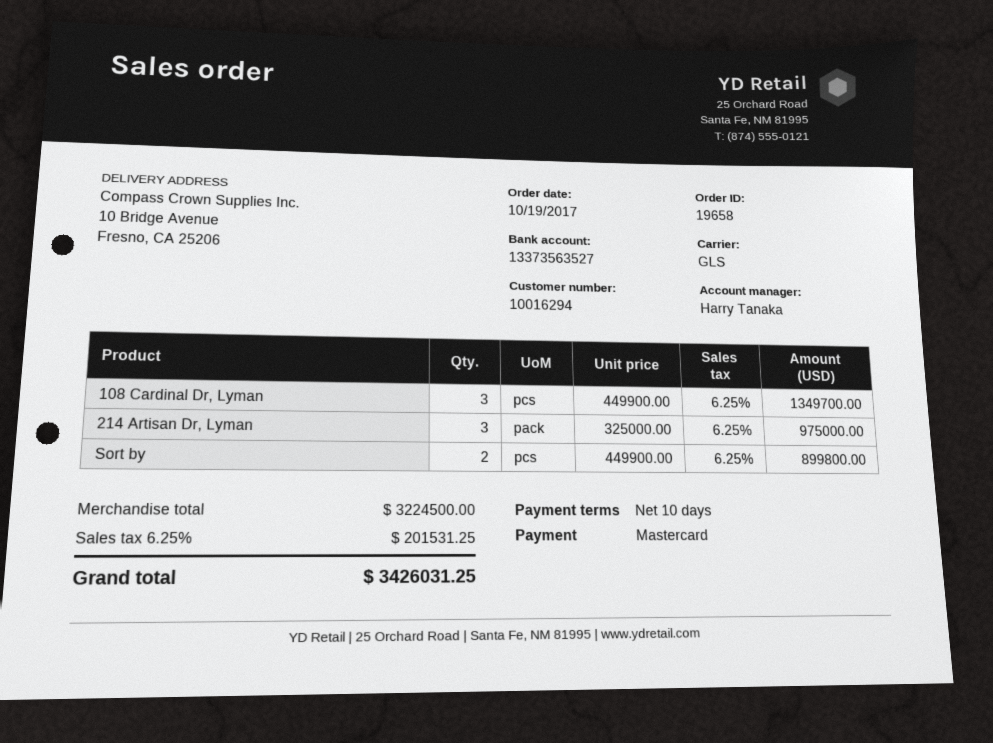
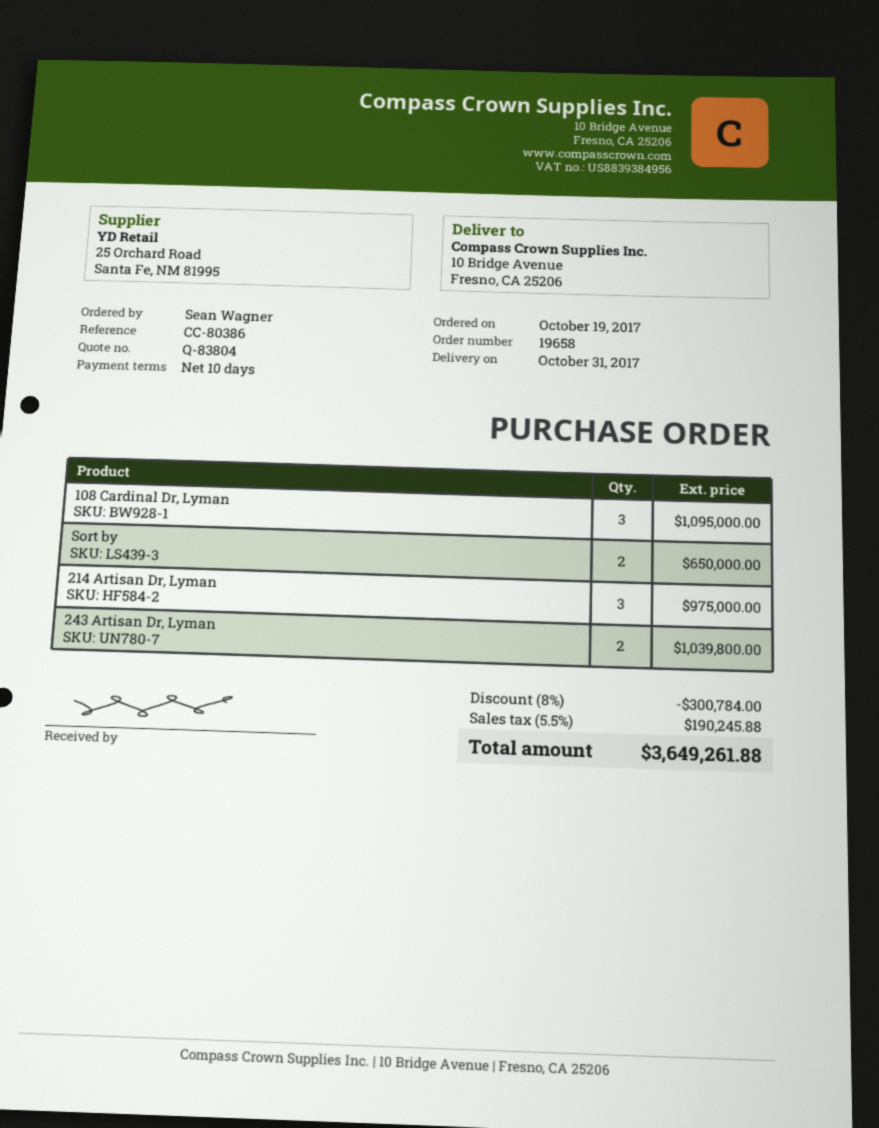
108 Cardinal Dr, Lyman: 3 for 1349700.00 -> 3 for 1095000.00
Sort by: 2 for 899800.00 -> 2 for 650000.00
243 Artisan Dr, Lyman: none -> 2 for 1039800.00
discount: none -> 8% = 300784.00
tax: 6.25% = 201531.25 -> 5.5% = 190245.88
total: 3426031.25 -> 3649261.88

